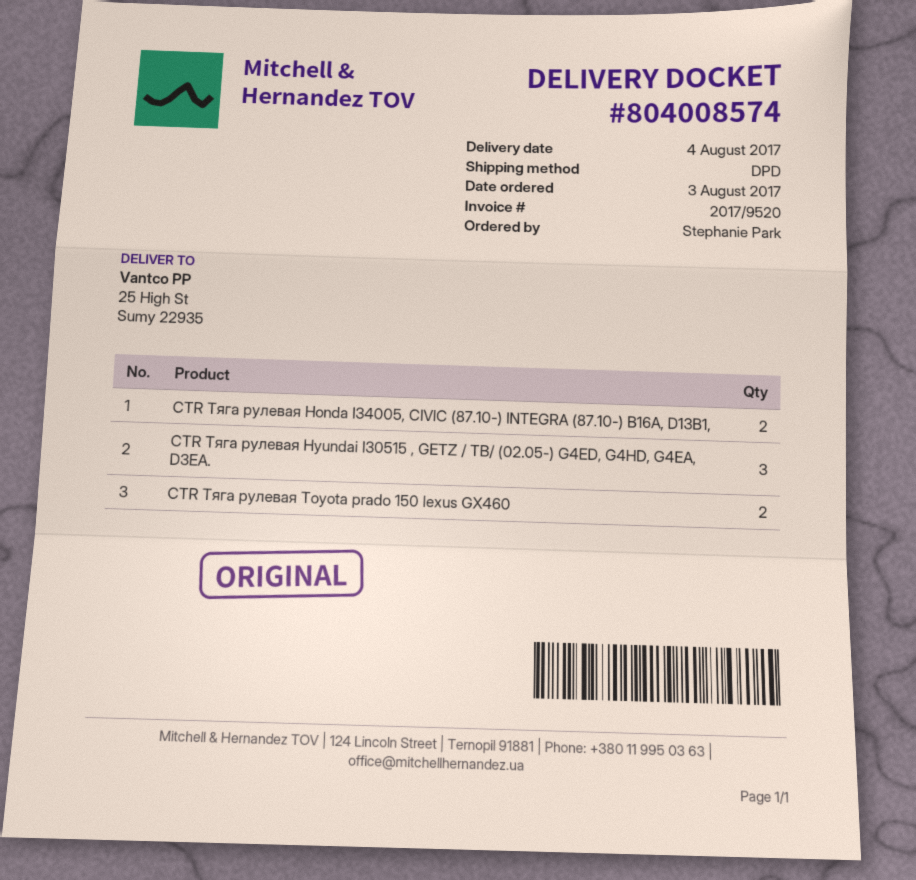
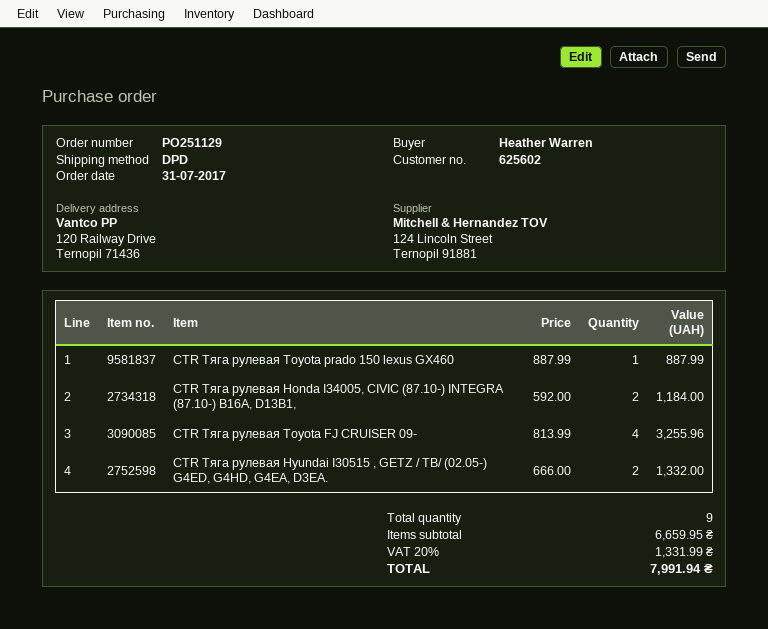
order date: 2017-08-03 -> 2017-07-31
ordered by: Stephanie Park -> Heather Warren
ship to: 25 High St, Sumy 22935 -> 120 Railway Drive, Ternopil 71436
CTR Тяга рулевая Hyundai I30515 , GETZ / TB/ (02.05-) G4ED, G4HD, G4EA, D3EA.: 3 -> 2
CTR Тяга рулевая Toyota prado 150 lexus GX460: 2 -> 1
CTR Тяга рулевая Toyota FJ CRUISER 09-: none -> 4

